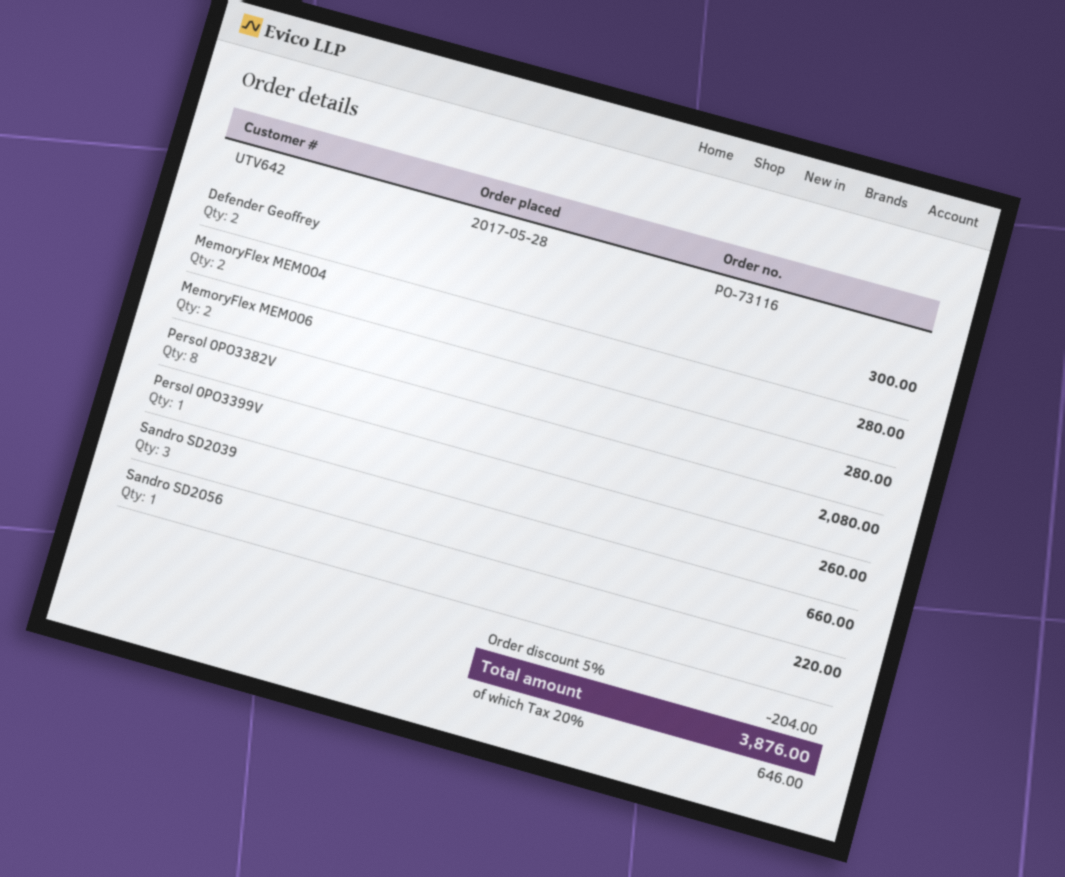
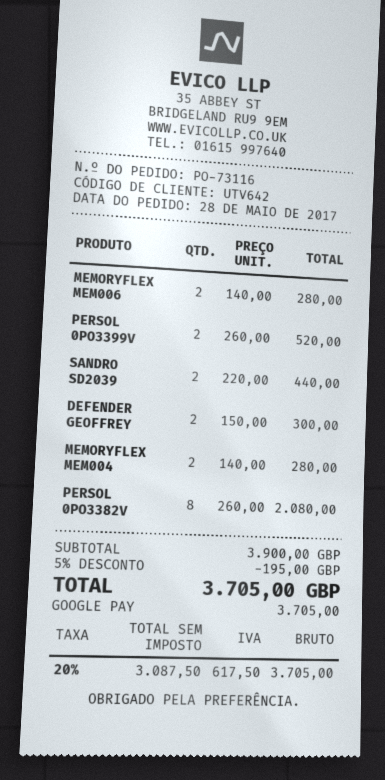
Persol 0PO3399V: 1 for 260.00 -> 2 for 520.00
Sandro SD2039: 3 for 660.00 -> 2 for 440.00
Sandro SD2056: 1 for 220.00 -> none
discount: 5% = 204.00 -> 5% = 195.00
tax: 20% = 646.00 -> 20% = 617.50
total: 3876.00 -> 3705.00

